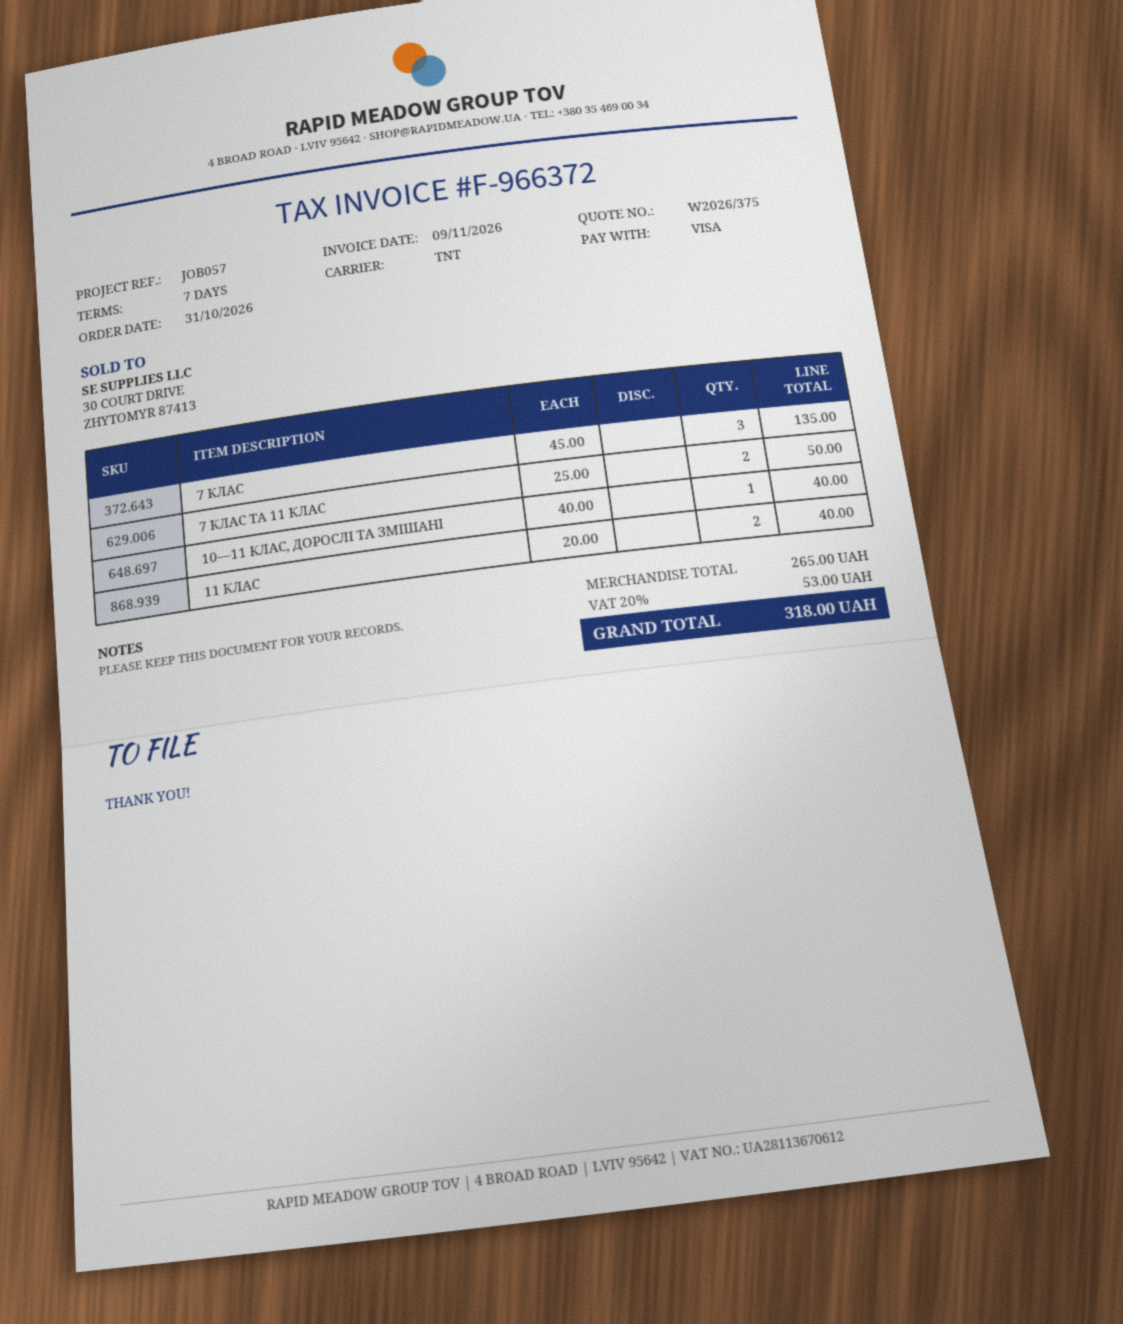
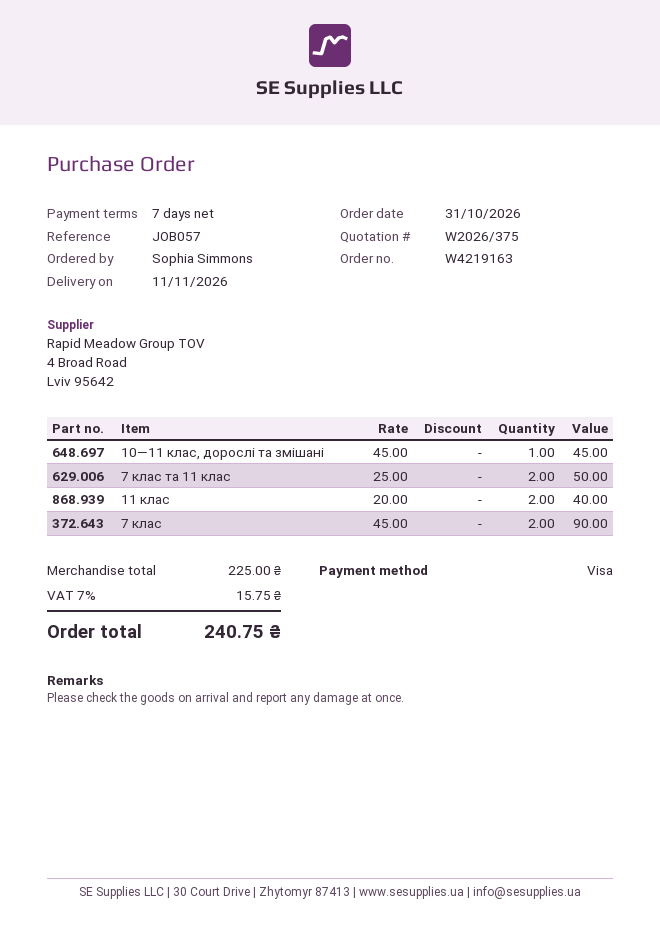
7 КЛАС: 3 x 45.00 = 135.00 -> 2 x 45.00 = 90.00
10—11 КЛАС, ДОРОСЛІ ТА ЗМІШАНІ: 1 x 40.00 = 40.00 -> 1 x 45.00 = 45.00
subtotal: 265.00 -> 225.00
tax: 20% = 53.00 -> 7% = 15.75
total: 318.00 -> 240.75

